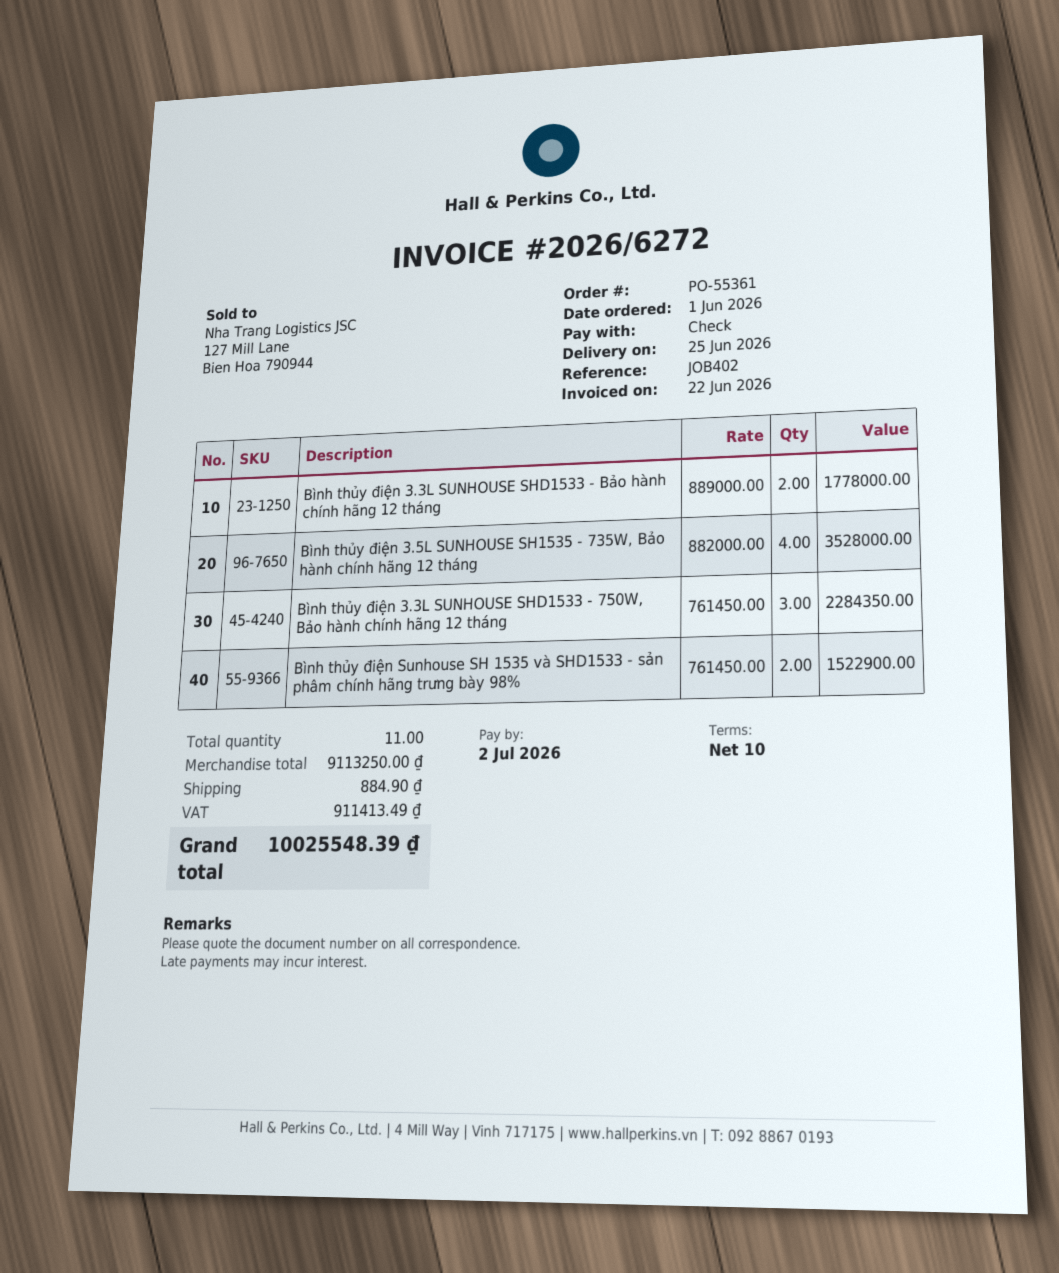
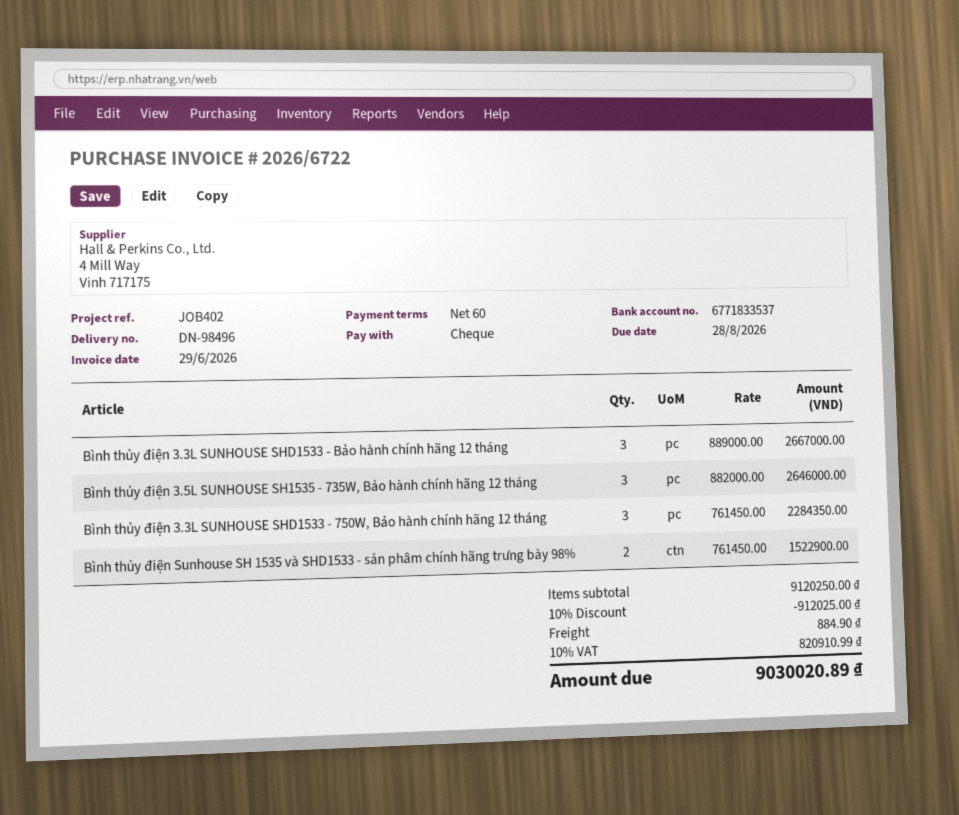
invoice number: 2026/6272 -> 2026/6722
invoice date: 2026-06-22 -> 2026-06-29
payment terms: 10 days -> 60 days
due date: 2026-07-02 -> 2026-08-28
Bình thủy điện 3.3L SUNHOUSE SHD1533 - Bảo hành chính hãng 12 tháng: 2 x 889000.00 = 1778000.00 -> 3 x 889000.00 = 2667000.00
Bình thủy điện 3.5L SUNHOUSE SH1535 - 735W, Bảo hành chính hãng 12 tháng: 4 x 882000.00 = 3528000.00 -> 3 x 882000.00 = 2646000.00
subtotal: 9113250.00 -> 9120250.00
discount: none -> 10% = 912025.00
tax: 911413.49 -> 820910.99
total: 10025548.39 -> 9030020.89

